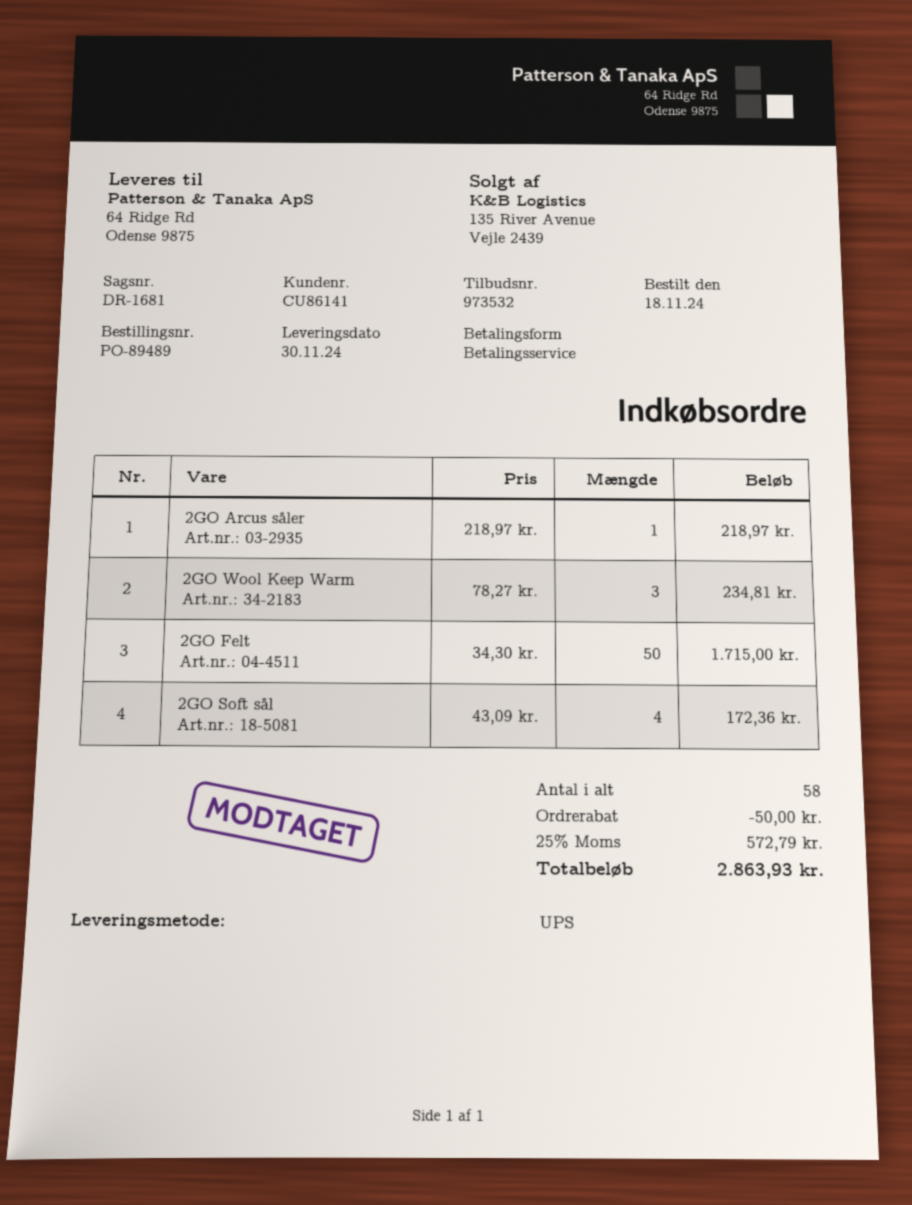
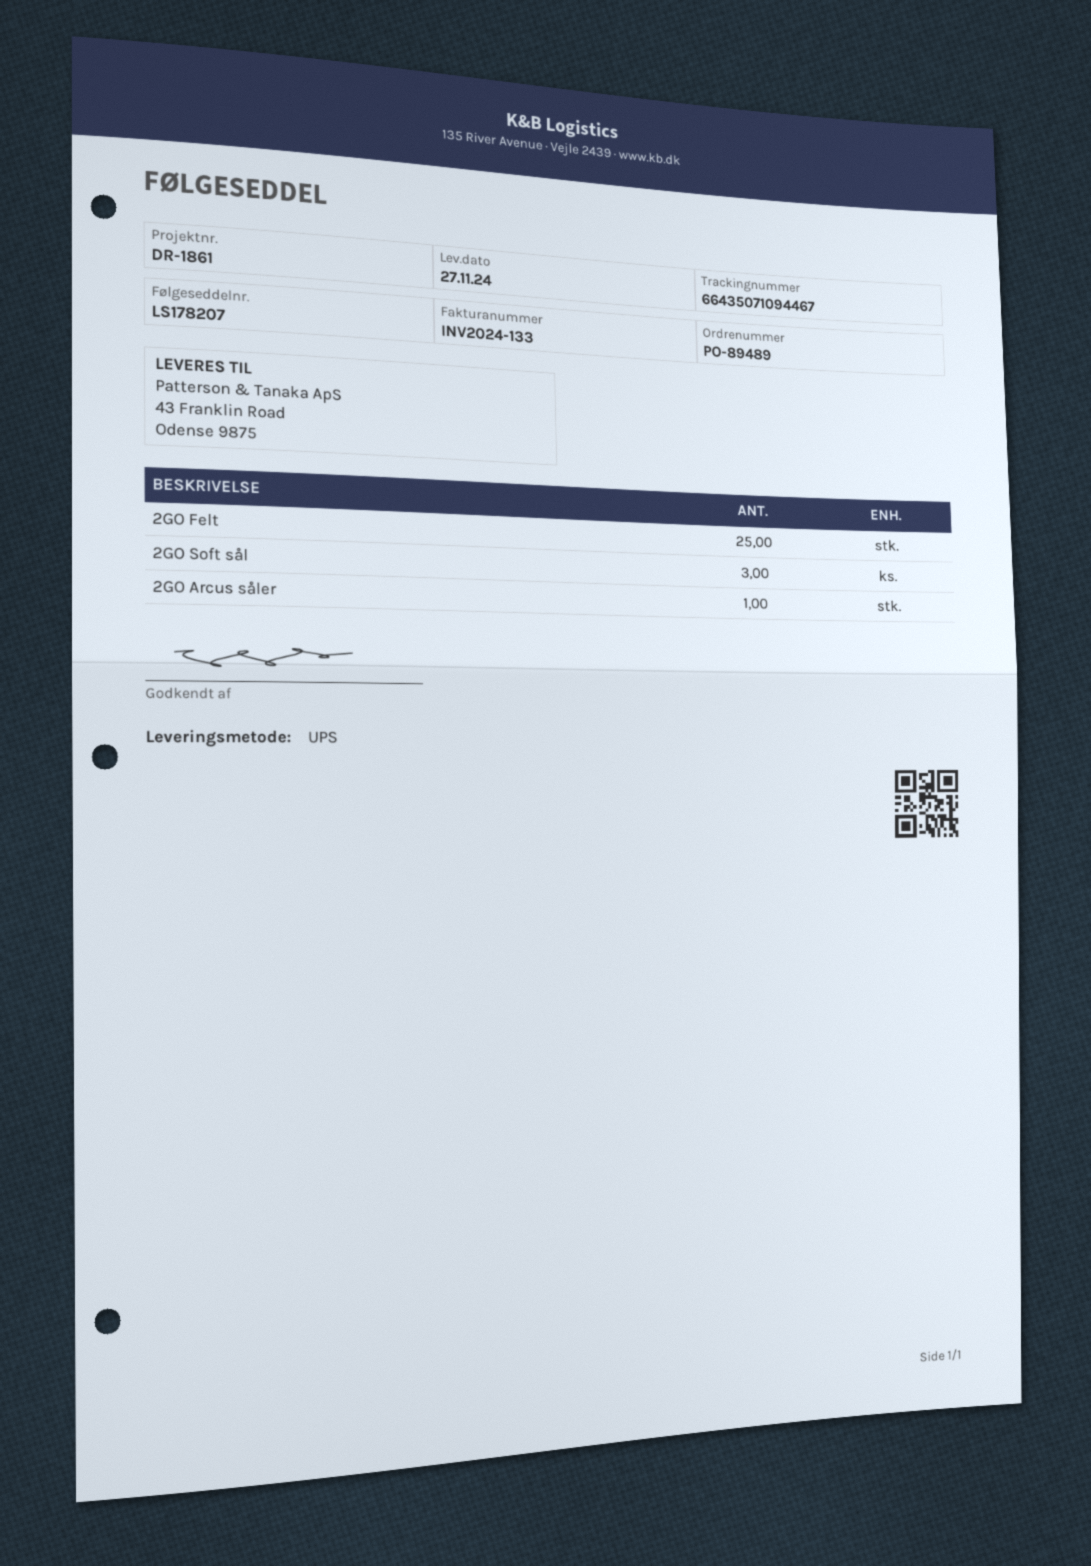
delivery date: 2024-11-30 -> 2024-11-27
reference: DR-1681 -> DR-1861
ship to: 64 Ridge Rd, Odense 9875 -> 43 Franklin Road, Odense 9875
2GO Wool Keep Warm: 3 -> none
2GO Felt: 50 -> 25
2GO Soft sål: 4 -> 3

